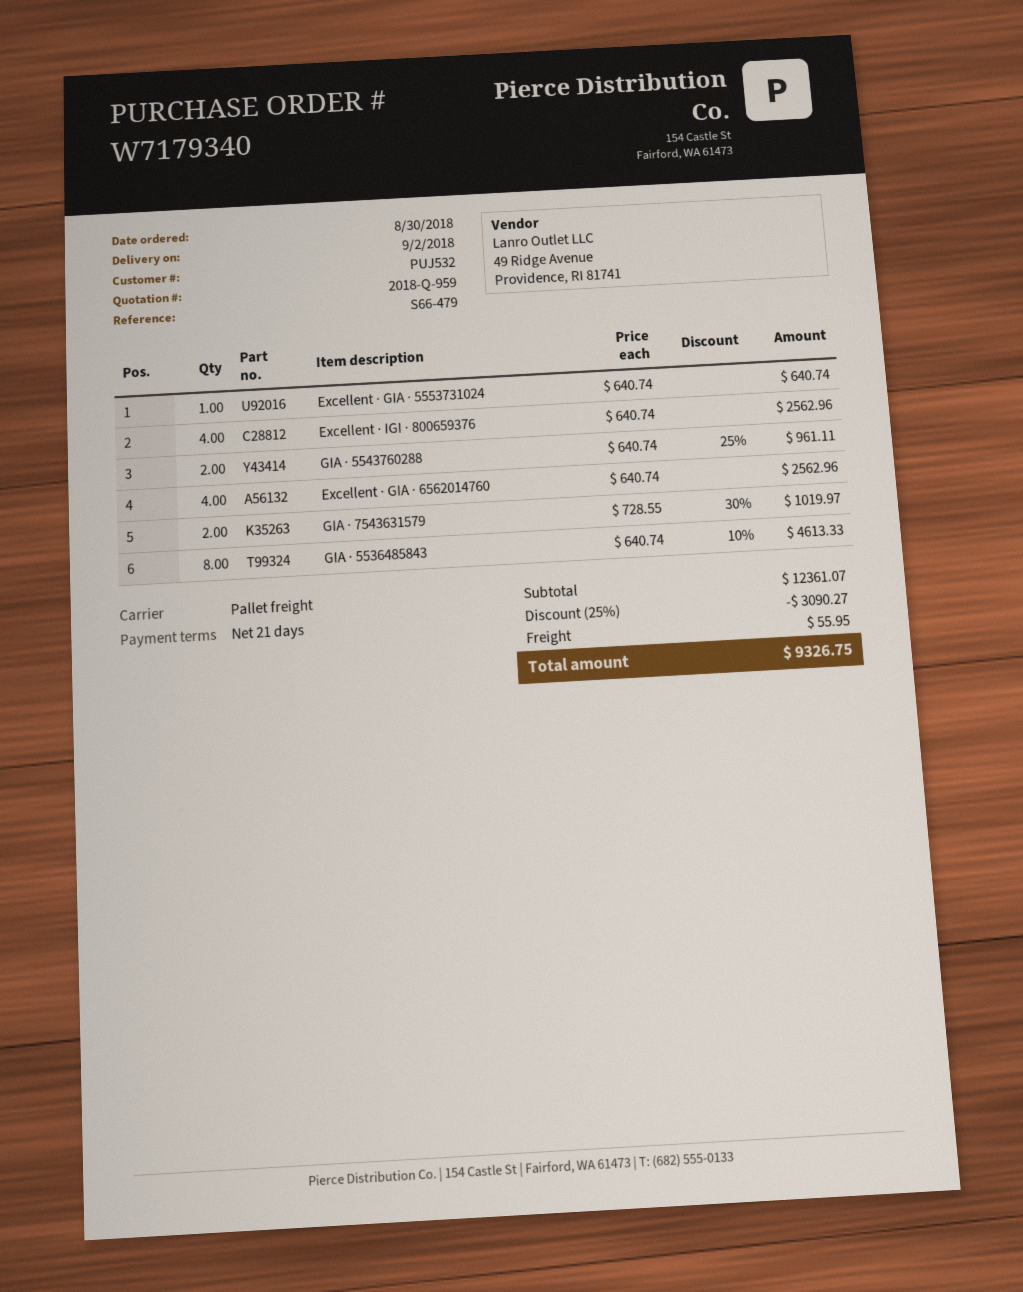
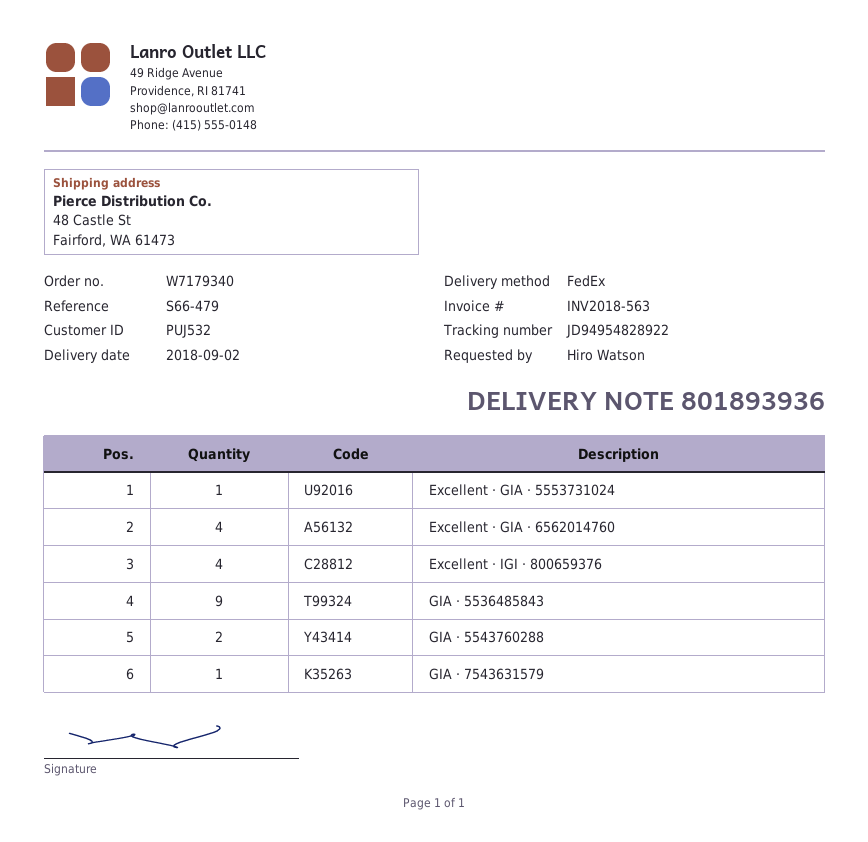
shipping method: pallet freight -> FedEx
GIA · 7543631579: 2 -> 1
GIA · 5536485843: 8 -> 9

